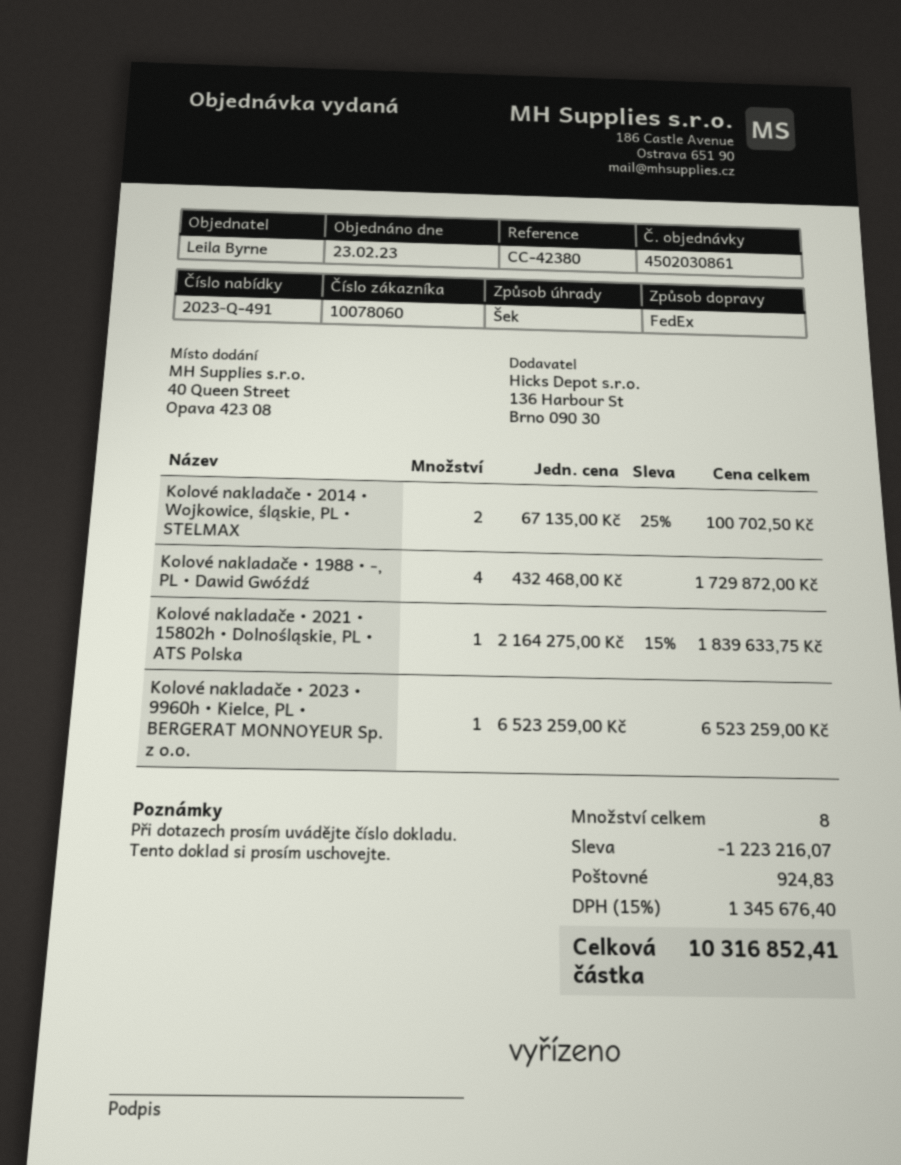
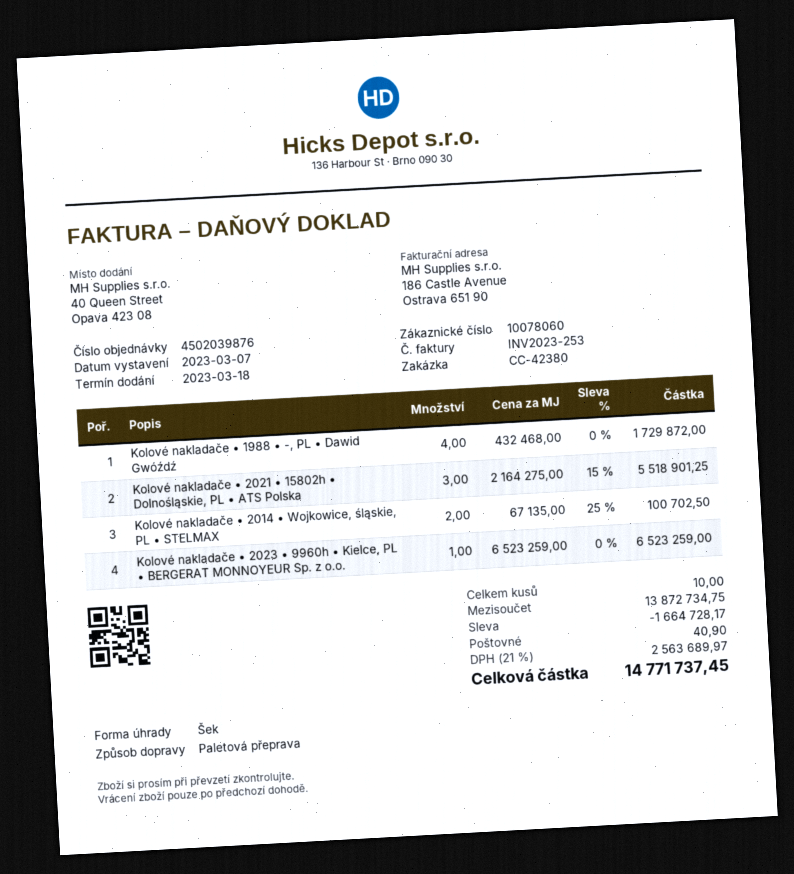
order number: 4502030861 -> 4502039876
shipping method: FedEx -> pallet freight
Kolové nakladače • 2021 • 15802h • Dolnośląskie, PL • ATS Polska: 1 x 2164275.00 - 15% = 1839633.75 -> 3 x 2164275.00 - 15% = 5518901.25
total quantity: 8 -> 10
discount: 1223216.07 -> 1664728.17
shipping: 924.83 -> 40.90
tax: 15% = 1345676.40 -> 21% = 2563689.97
total: 10316852.41 -> 14771737.45

